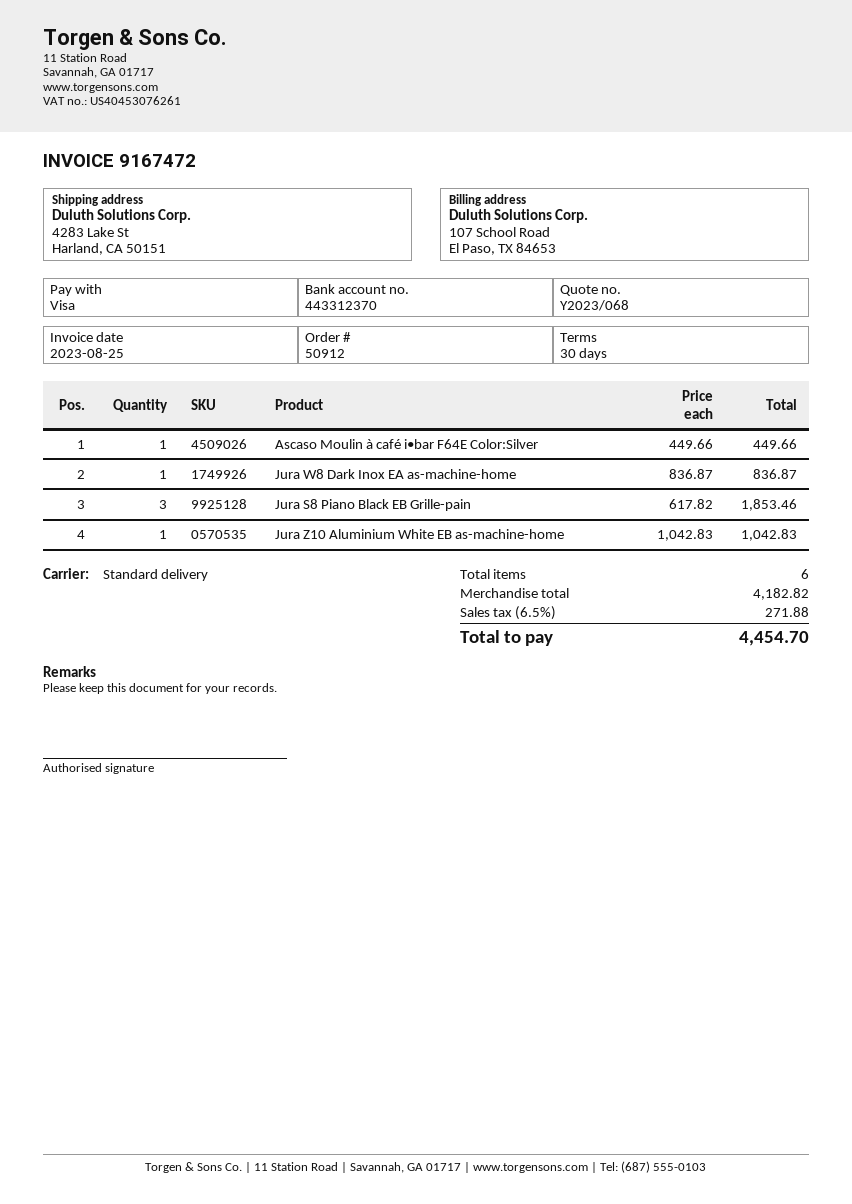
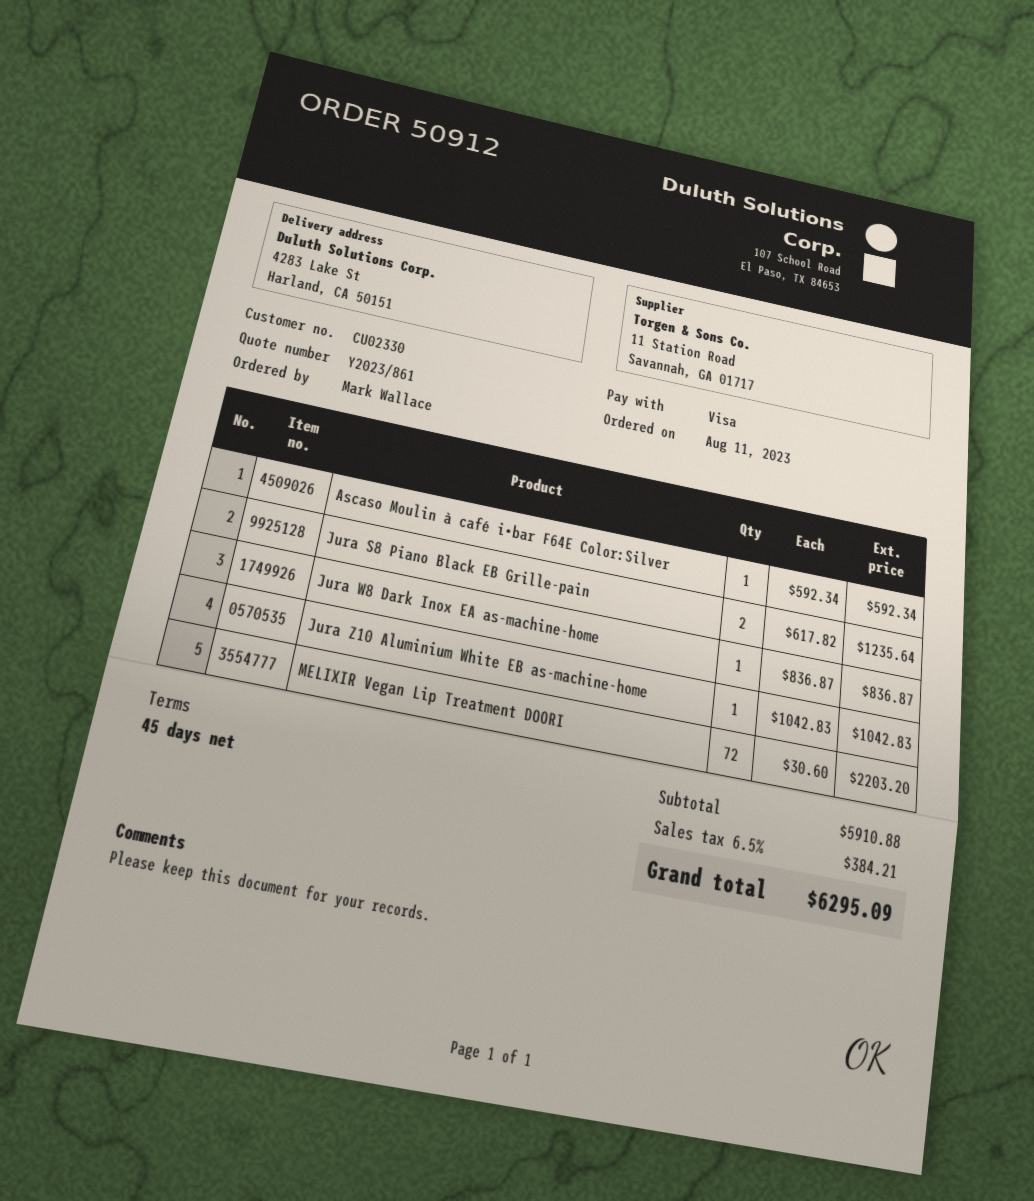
quote number: Y2023/068 -> Y2023/861
payment terms: 30 days -> 45 days
Ascaso Moulin à café i•bar F64E Color:Silver: 1 x 449.66 = 449.66 -> 1 x 592.34 = 592.34
Jura S8 Piano Black EB Grille-pain: 3 x 617.82 = 1853.46 -> 2 x 617.82 = 1235.64
MELIXIR Vegan Lip Treatment DOORI: none -> 72 x 30.60 = 2203.20
subtotal: 4182.82 -> 5910.88
tax: 6.5% = 271.88 -> 6.5% = 384.21
total: 4454.70 -> 6295.09

